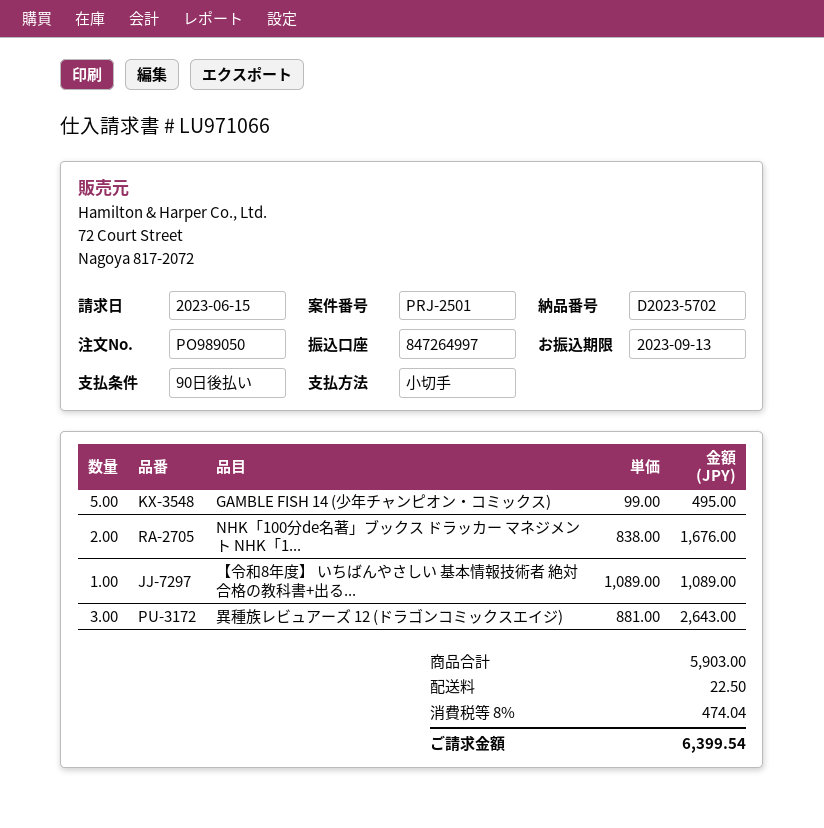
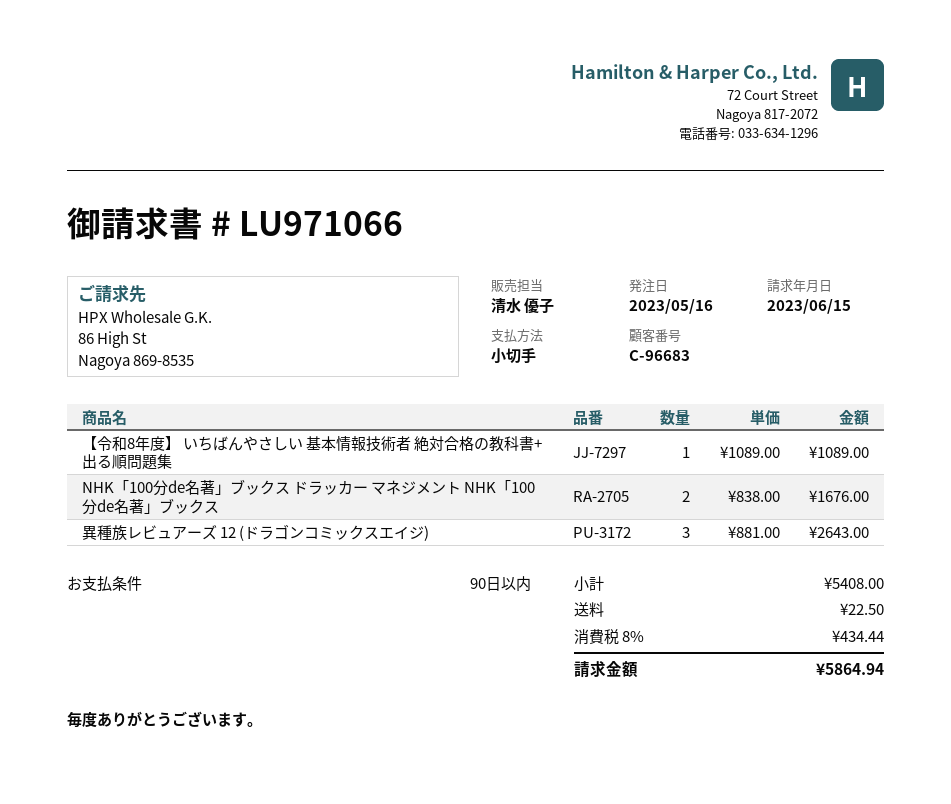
GAMBLE FISH 14 (少年チャンピオン・コミックス): 5 x 99.00 = 495.00 -> none
subtotal: 5903.00 -> 5408.00
tax: 8% = 474.04 -> 8% = 434.44
total: 6399.54 -> 5864.94

